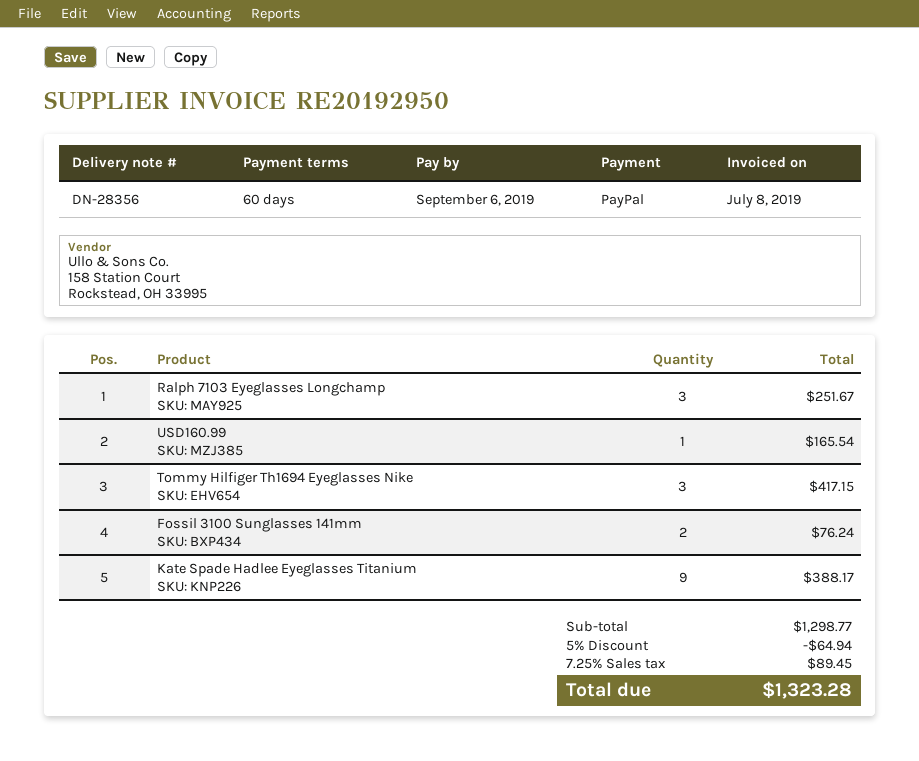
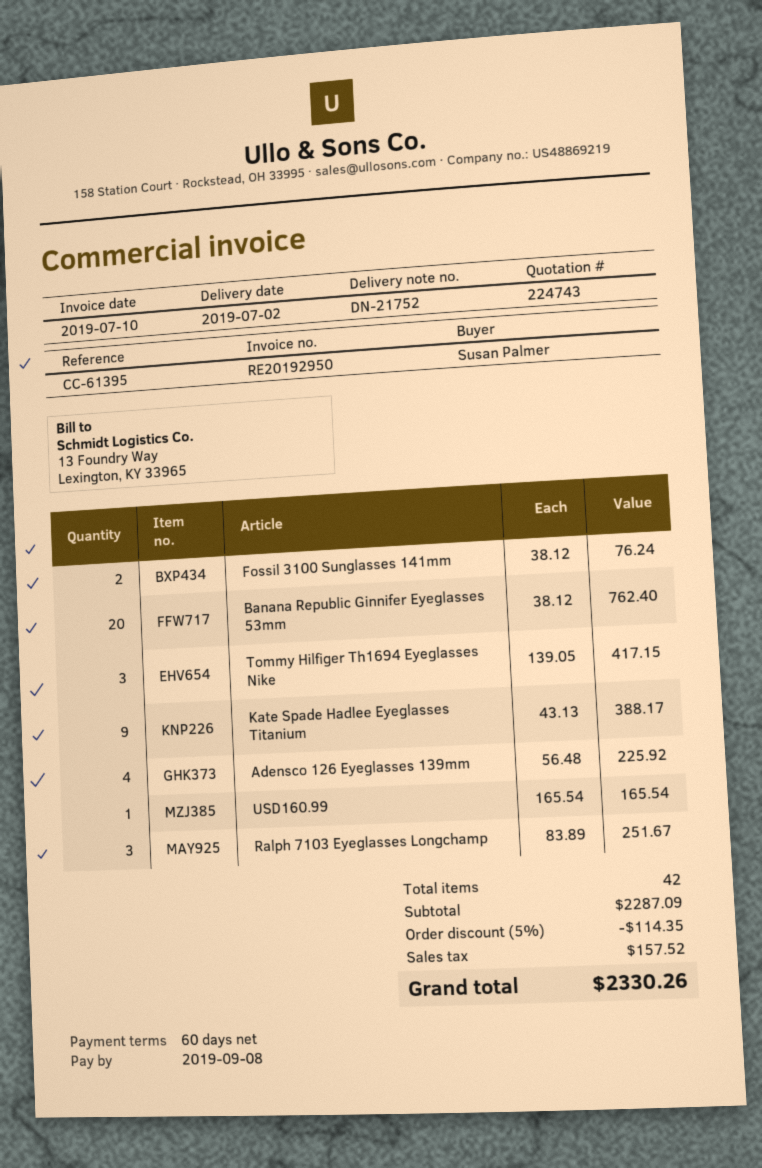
delivery note number: DN-28356 -> DN-21752
invoice date: 2019-07-08 -> 2019-07-10
due date: 2019-09-06 -> 2019-09-08
Banana Republic Ginnifer Eyeglasses 53mm: none -> 20 for 762.40
Adensco 126 Eyeglasses 139mm: none -> 4 for 225.92
subtotal: 1298.77 -> 2287.09
discount: 5% = 64.94 -> 5% = 114.35
tax: 89.45 -> 157.52
total: 1323.28 -> 2330.26

